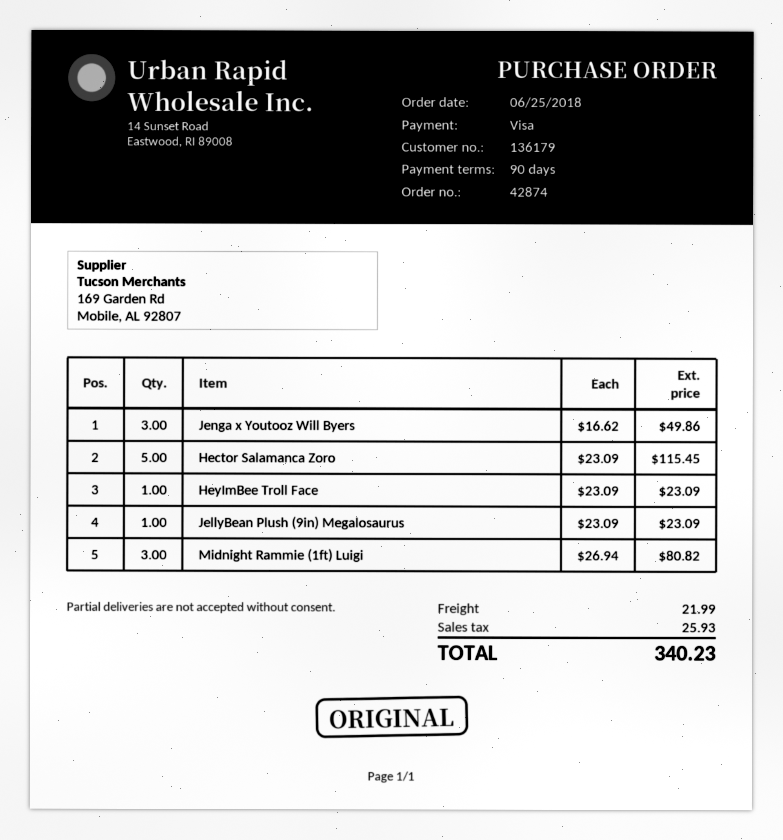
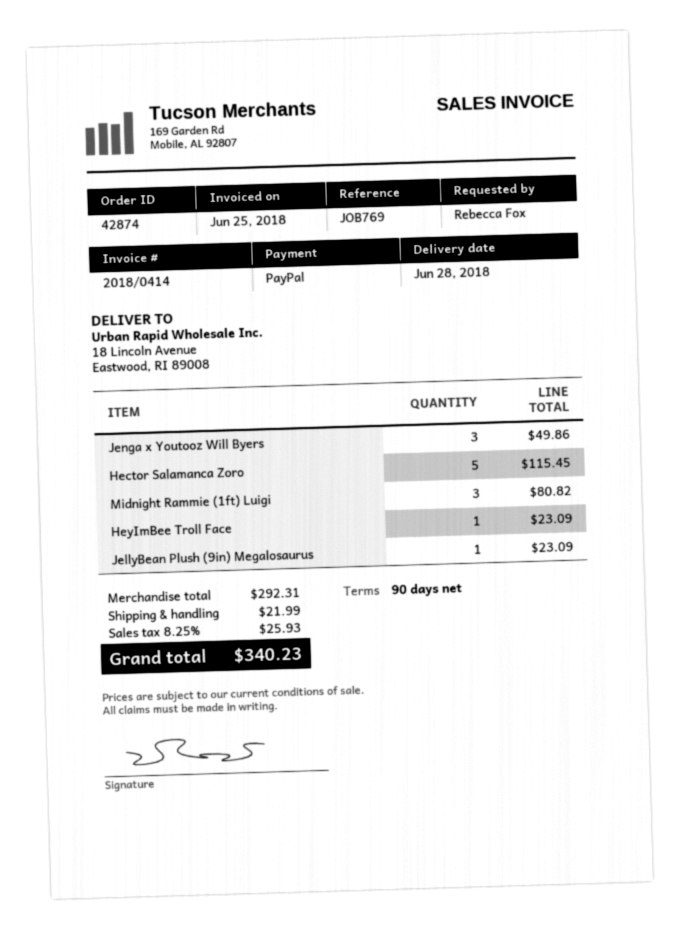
payment method: Visa -> PayPal

